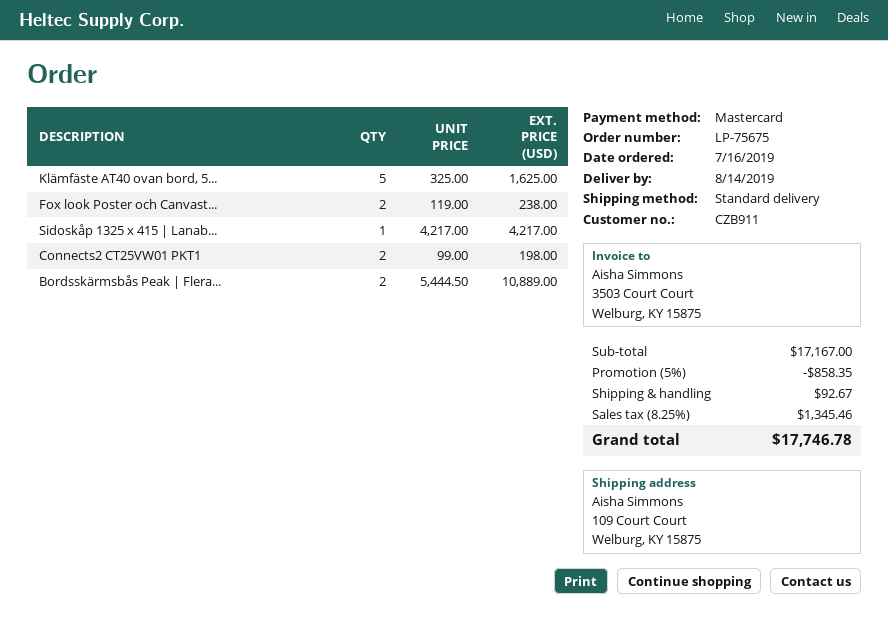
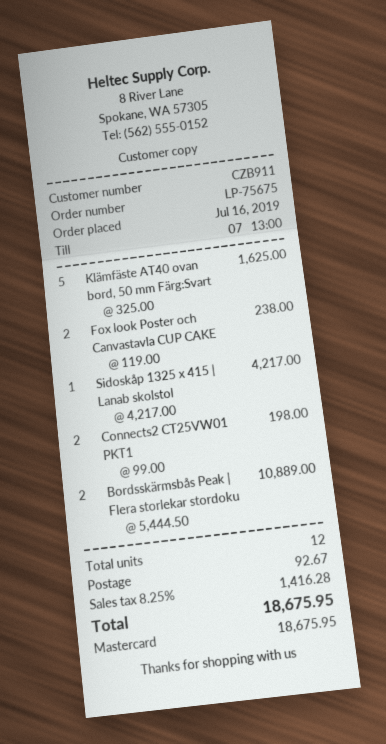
discount: 5% = 858.35 -> none
tax: 8.25% = 1345.46 -> 8.25% = 1416.28
total: 17746.78 -> 18675.95

